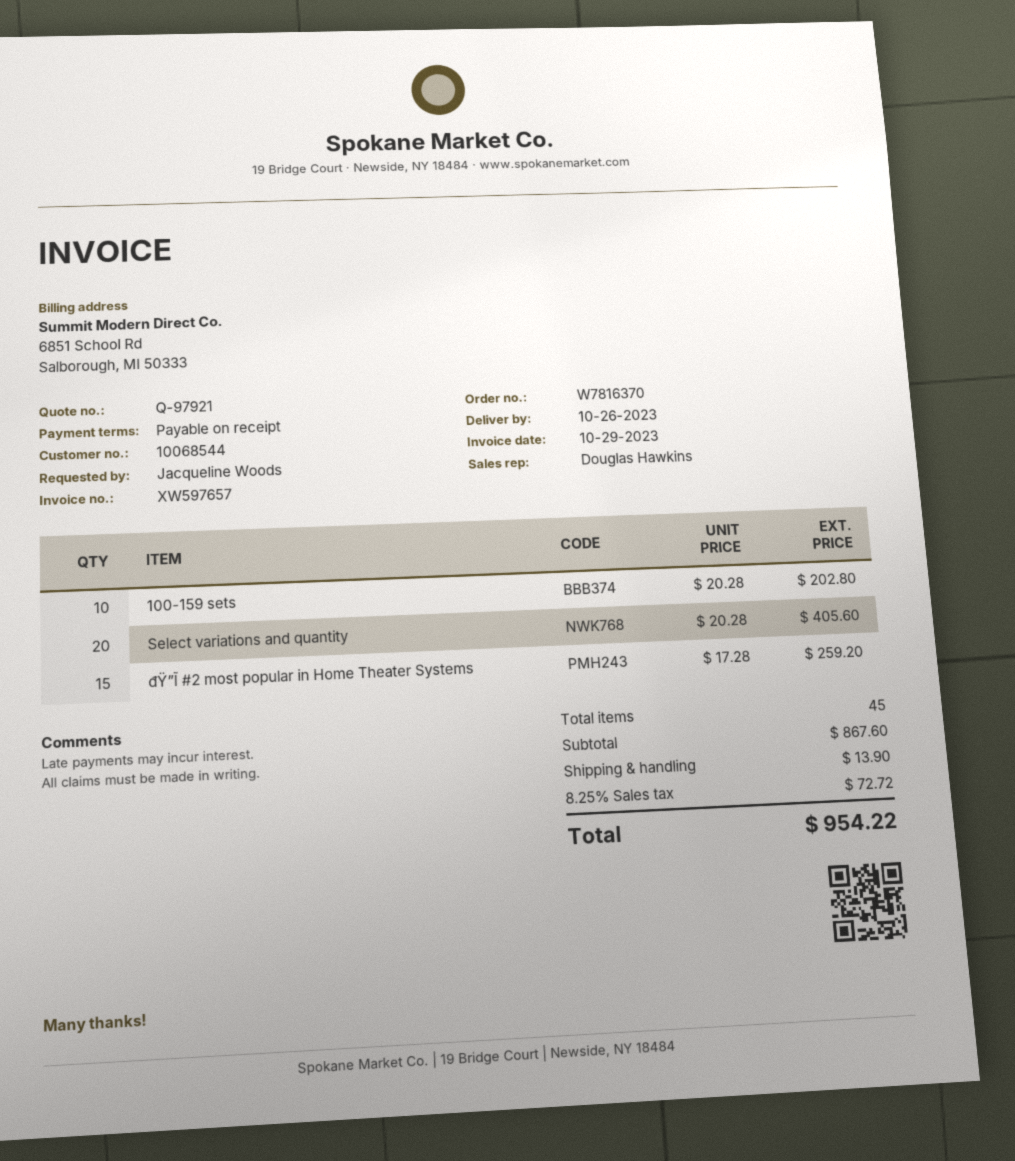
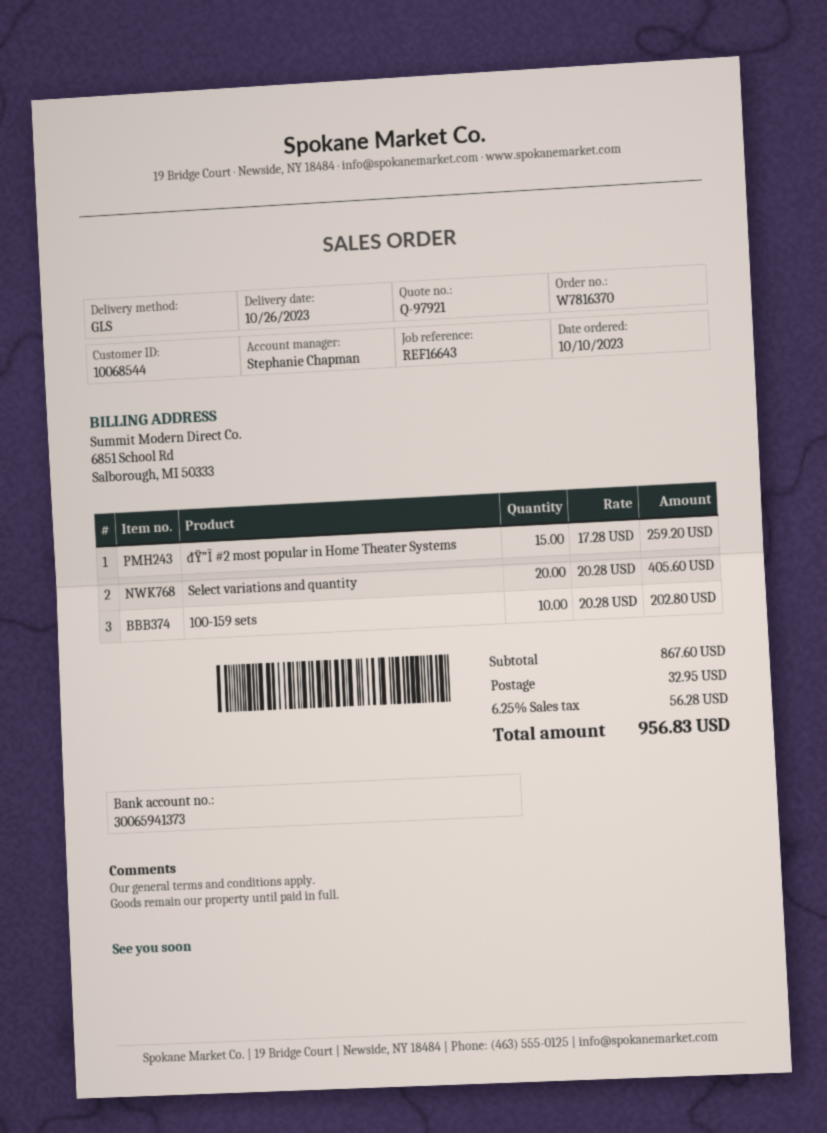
sales rep: Douglas Hawkins -> Stephanie Chapman
shipping: 13.90 -> 32.95
tax: 8.25% = 72.72 -> 6.25% = 56.28
total: 954.22 -> 956.83

